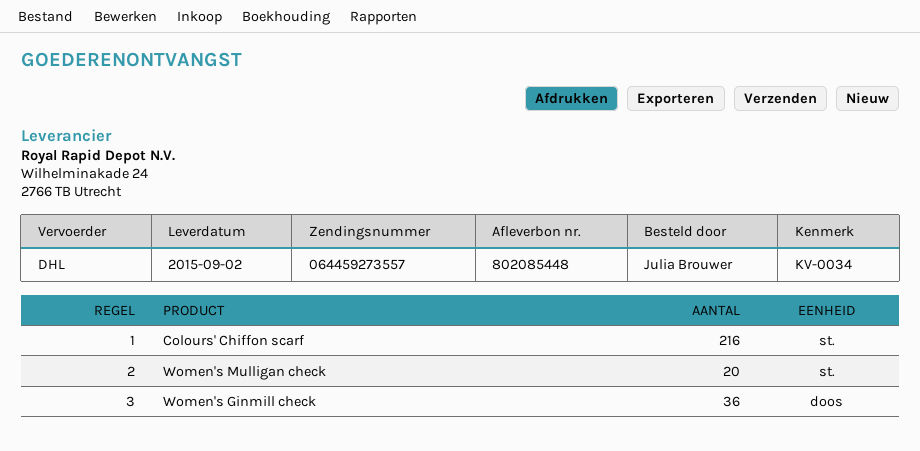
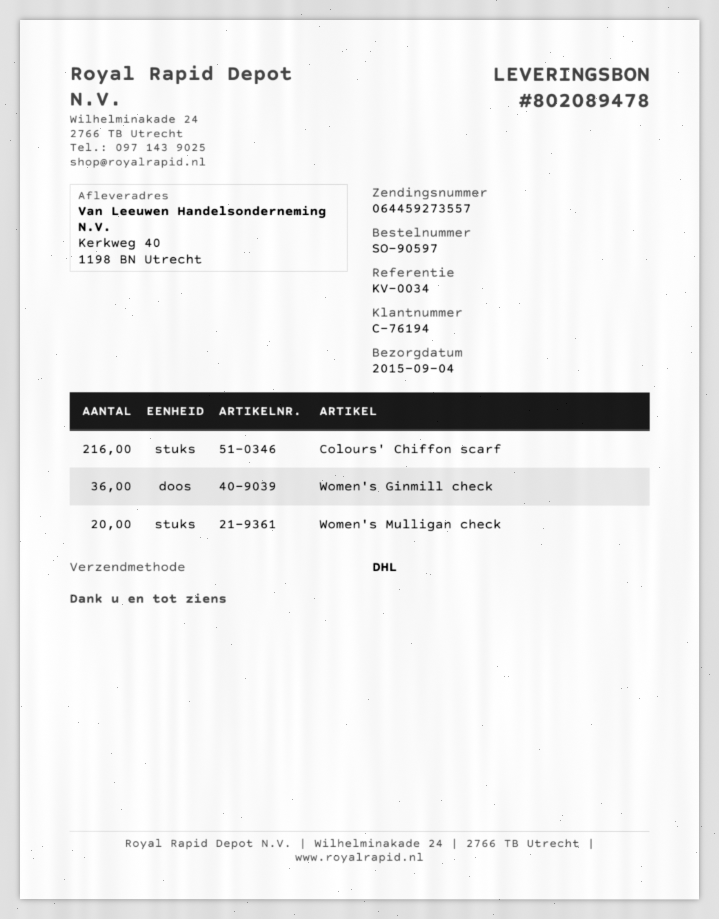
delivery note number: 802085448 -> 802089478
delivery date: 2015-09-02 -> 2015-09-04

